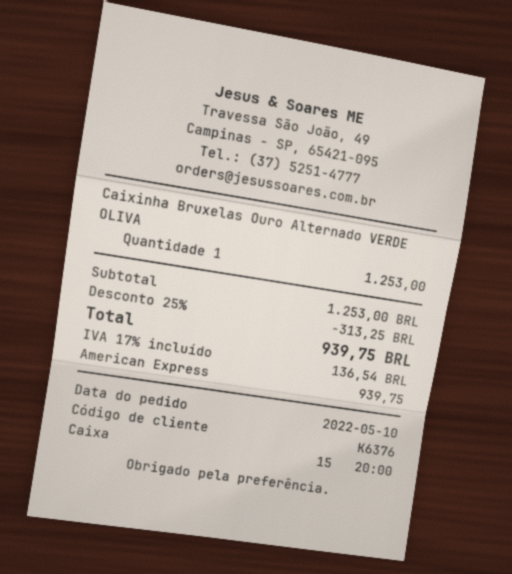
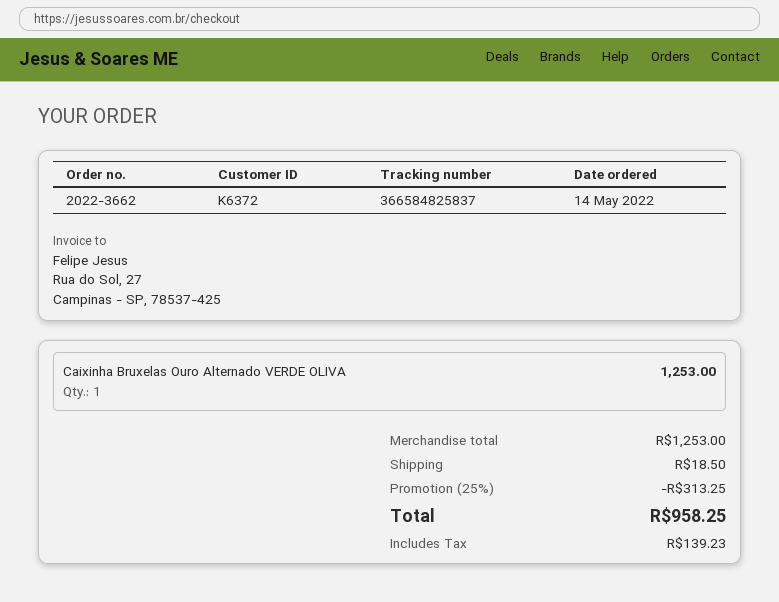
order date: 2022-05-10 -> 2022-05-14
customer number: K6376 -> K6372
shipping: none -> 18.50
tax: 136.54 -> 139.23
total: 939.75 -> 958.25

